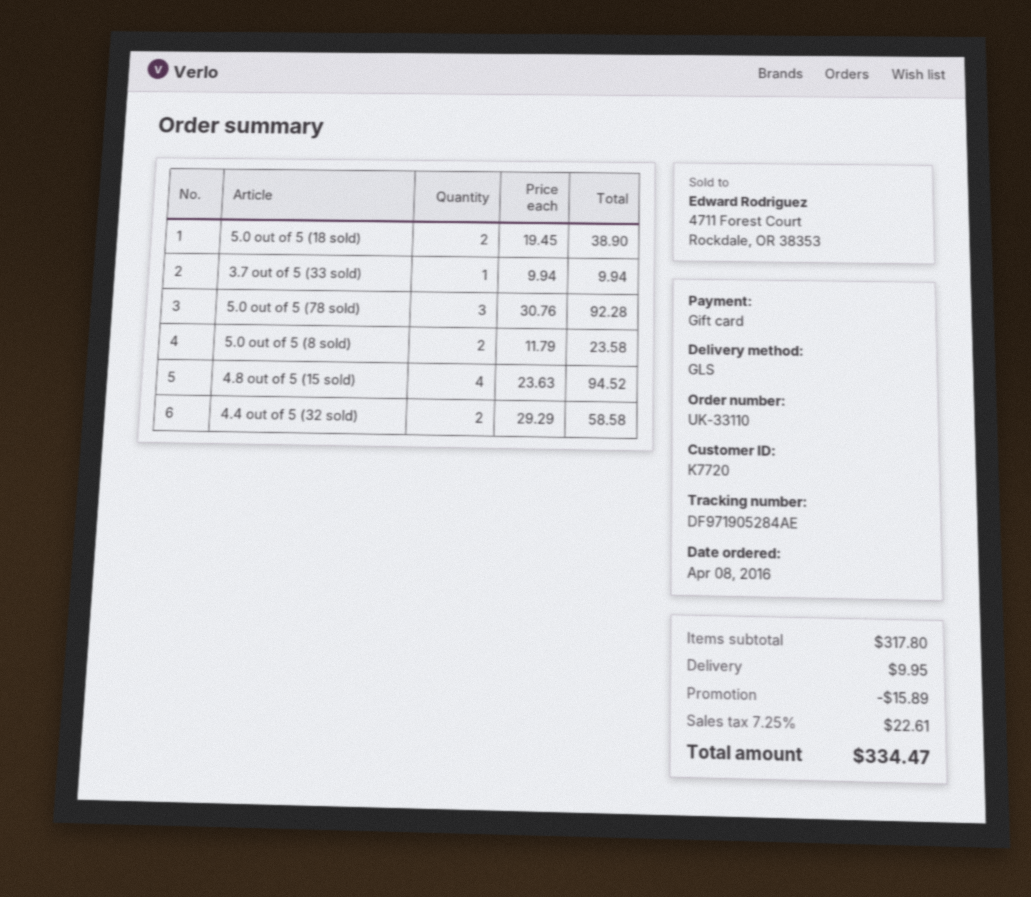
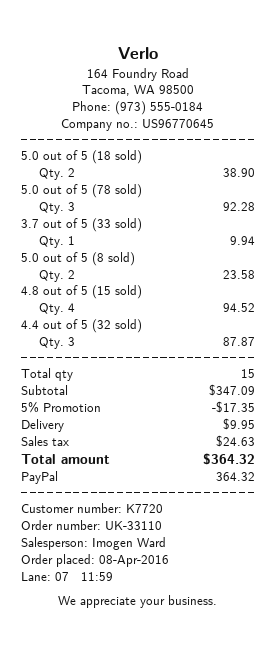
payment method: gift card -> PayPal
4.4 out of 5 (32 sold): 2 for 58.58 -> 3 for 87.87
subtotal: 317.80 -> 347.09
discount: 15.89 -> 17.35
tax: 22.61 -> 24.63
total: 334.47 -> 364.32

